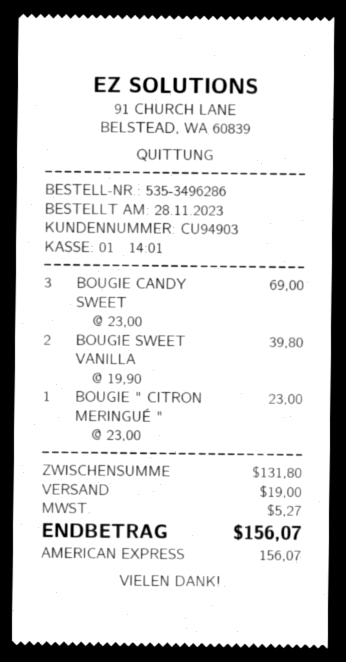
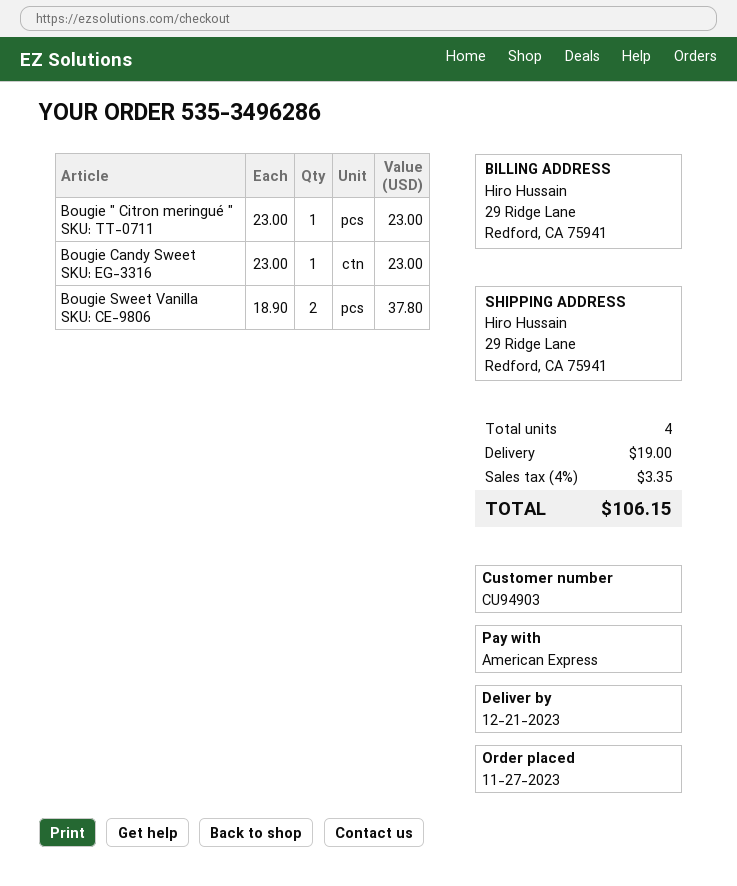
order date: 2023-11-28 -> 2023-11-27
BOUGIE CANDY SWEET: 3 x 23.00 = 69.00 -> 1 x 23.00 = 23.00
BOUGIE SWEET VANILLA: 2 x 19.90 = 39.80 -> 2 x 18.90 = 37.80
tax: 5.27 -> 3.35
total: 156.07 -> 106.15

